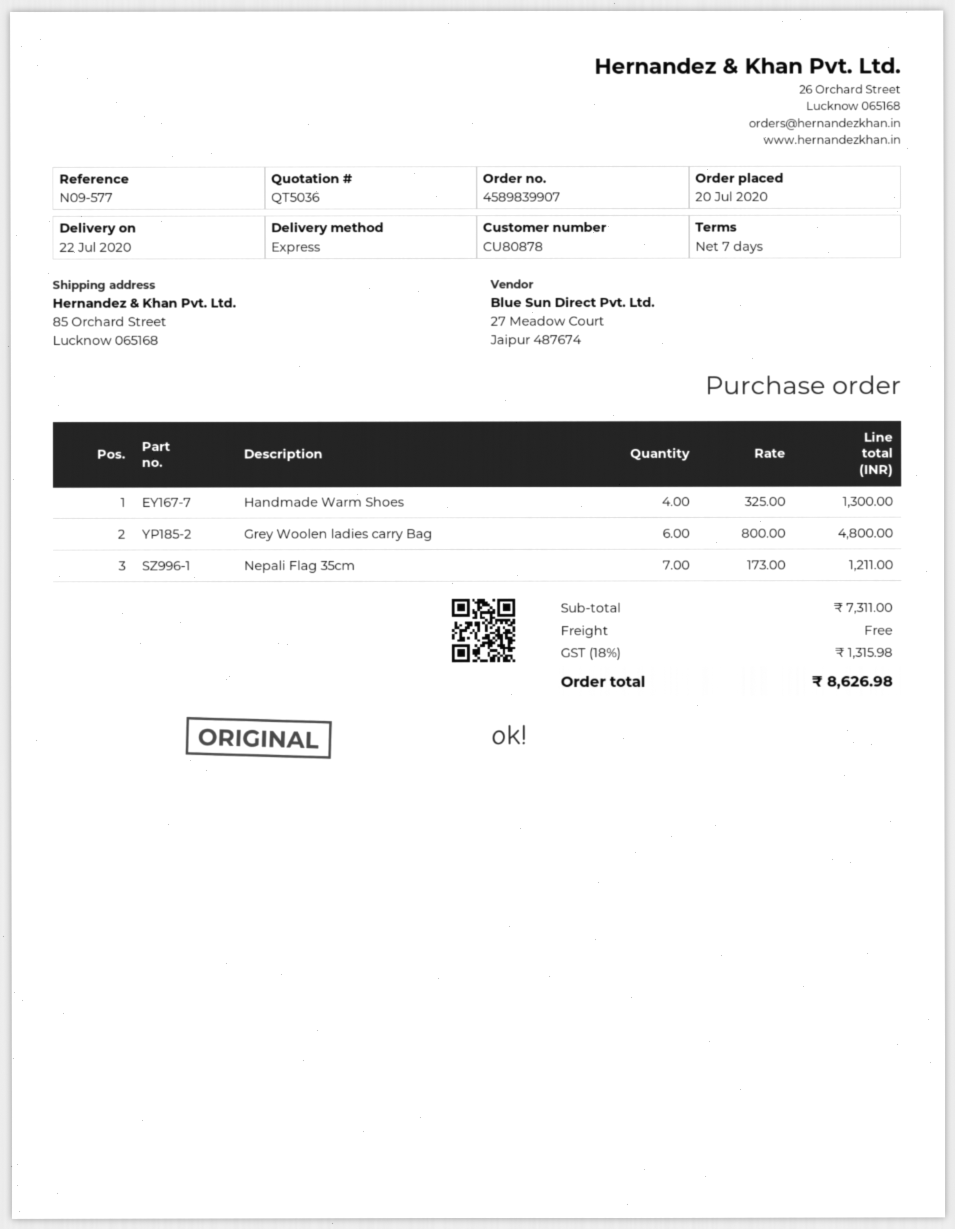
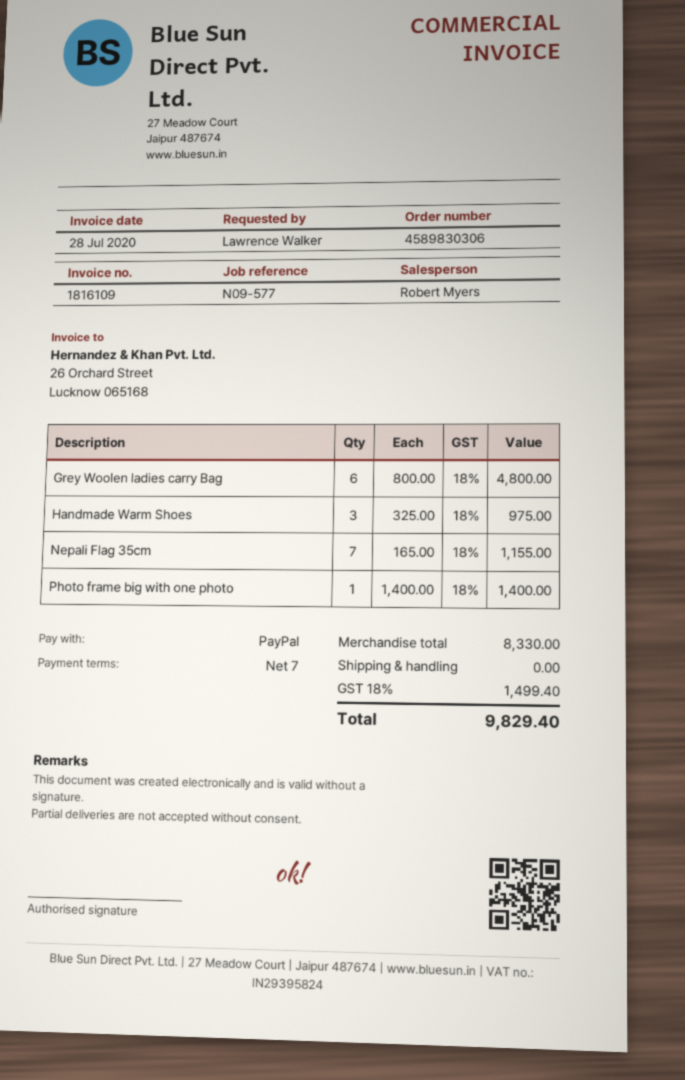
order number: 4589839907 -> 4589830306
Handmade Warm Shoes: 4 x 325.00 = 1300.00 -> 3 x 325.00 = 975.00
Nepali Flag 35cm: 7 x 173.00 = 1211.00 -> 7 x 165.00 = 1155.00
Photo frame big with one photo: none -> 1 x 1400.00 = 1400.00
subtotal: 7311.00 -> 8330.00
tax: 18% = 1315.98 -> 18% = 1499.40
total: 8626.98 -> 9829.40

